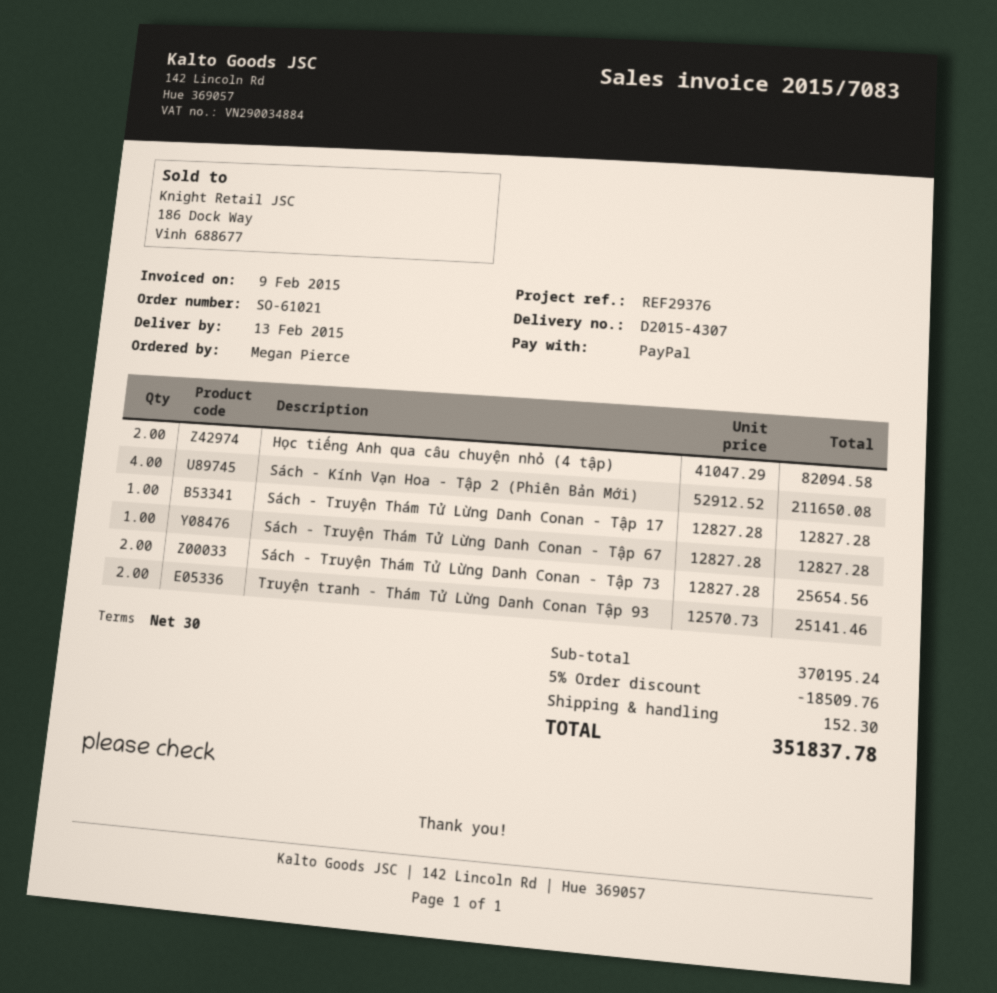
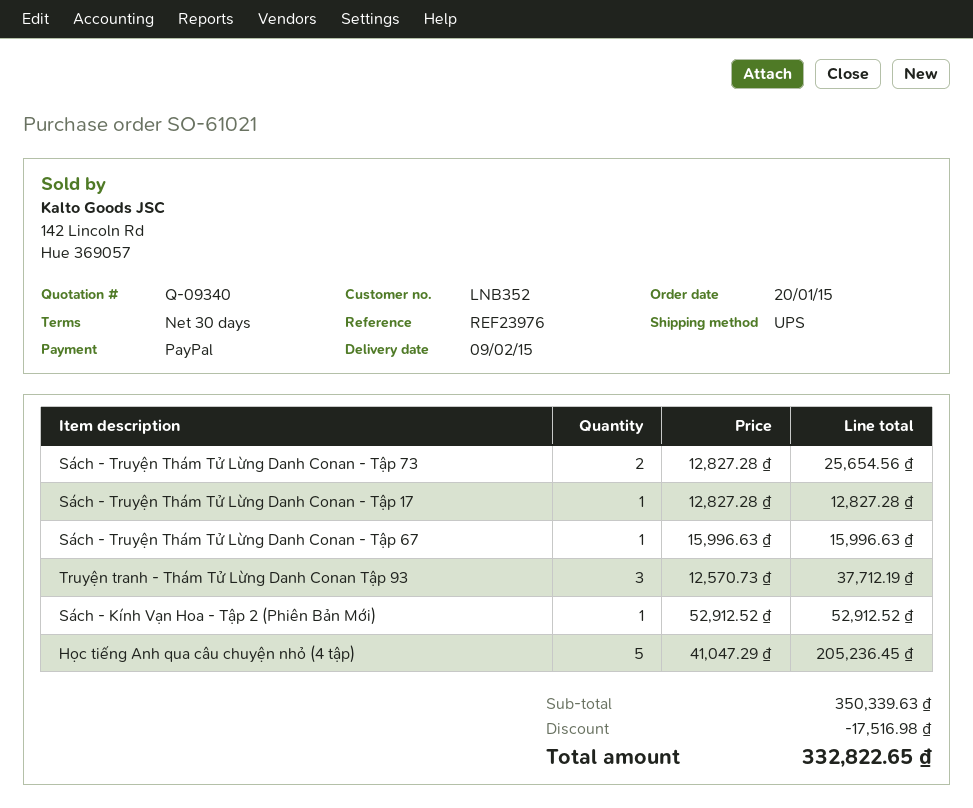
delivery date: 2015-02-13 -> 2015-02-09
reference: REF29376 -> REF23976
Học tiếng Anh qua câu chuyện nhỏ (4 tập): 2 x 41047.29 = 82094.58 -> 5 x 41047.29 = 205236.45
Sách - Kính Vạn Hoa - Tập 2 (Phiên Bản Mới): 4 x 52912.52 = 211650.08 -> 1 x 52912.52 = 52912.52
Sách - Truyện Thám Tử Lừng Danh Conan - Tập 67: 1 x 12827.28 = 12827.28 -> 1 x 15996.63 = 15996.63
Truyện tranh - Thám Tử Lừng Danh Conan Tập 93: 2 x 12570.73 = 25141.46 -> 3 x 12570.73 = 37712.19
subtotal: 370195.24 -> 350339.63
discount: 18509.76 -> 17516.98
shipping: 152.30 -> none
total: 351837.78 -> 332822.65

